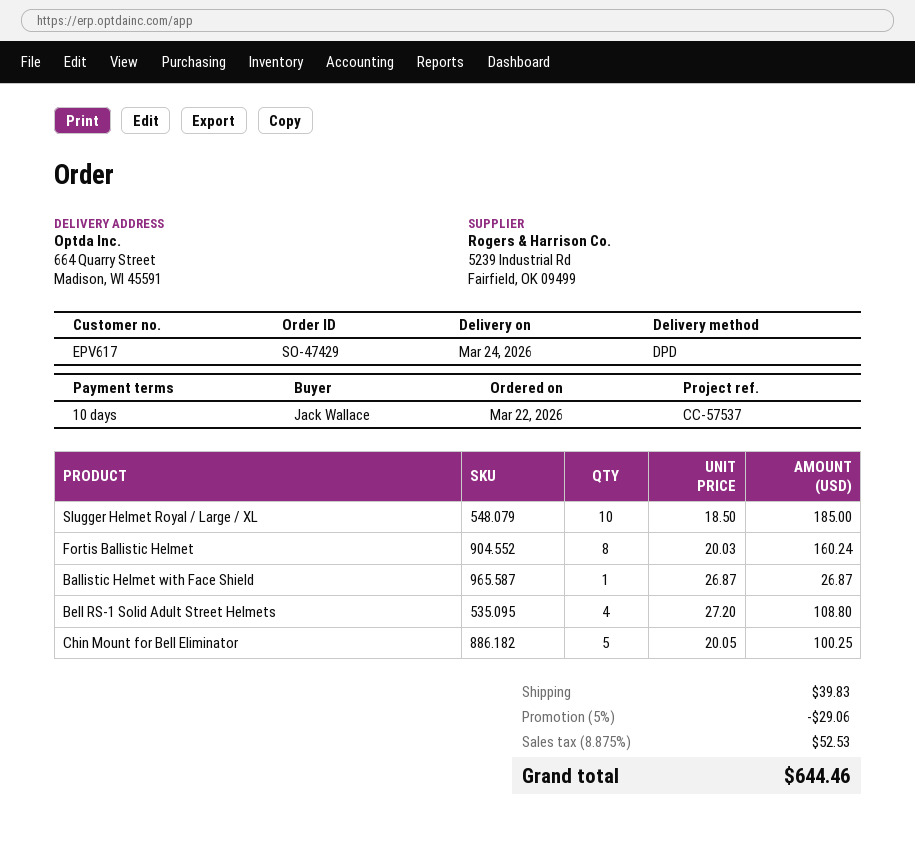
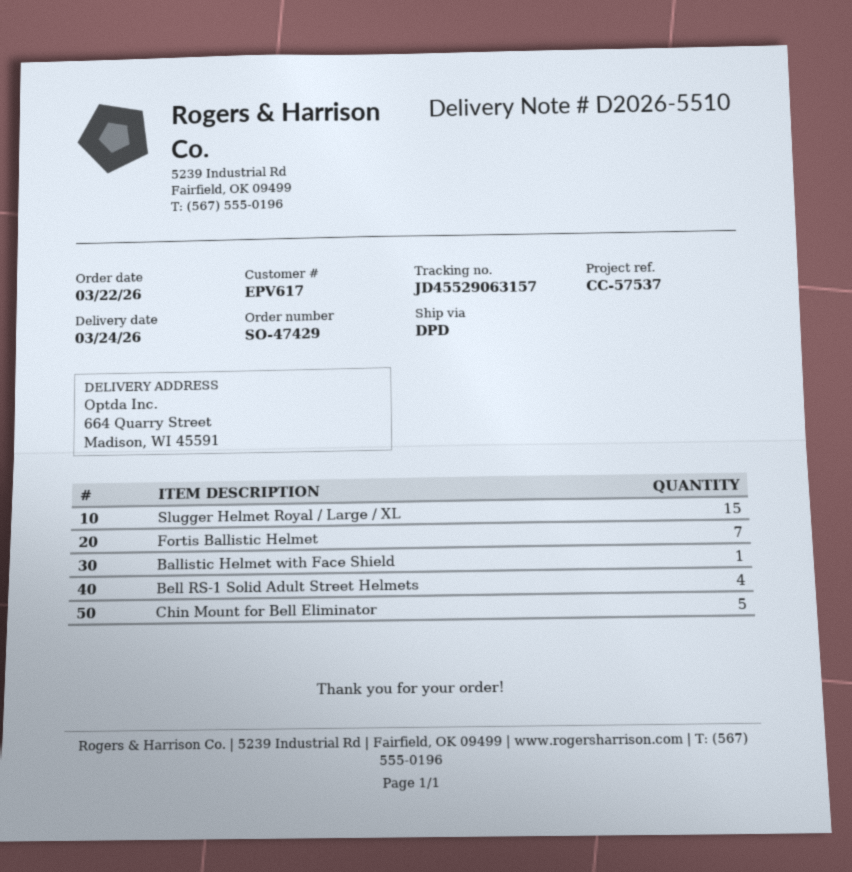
Slugger Helmet Royal / Large / XL: 10 -> 15
Fortis Ballistic Helmet: 8 -> 7

